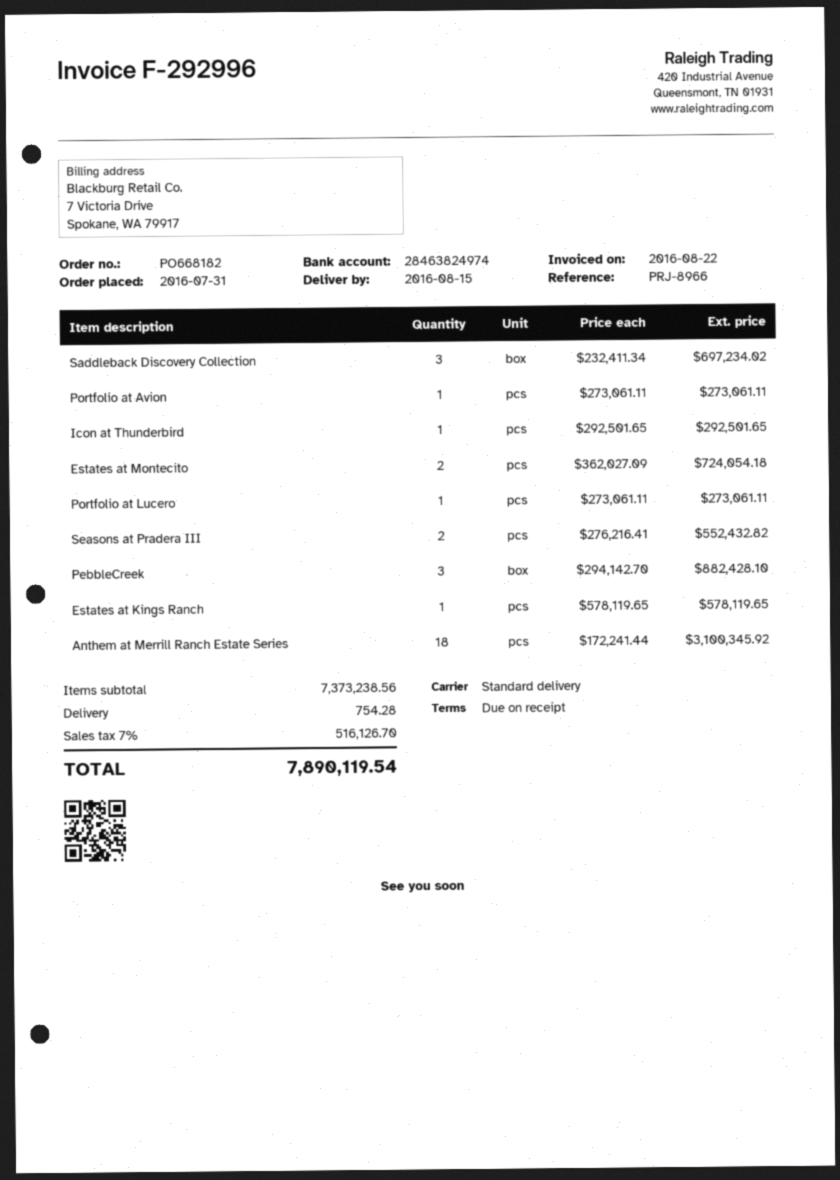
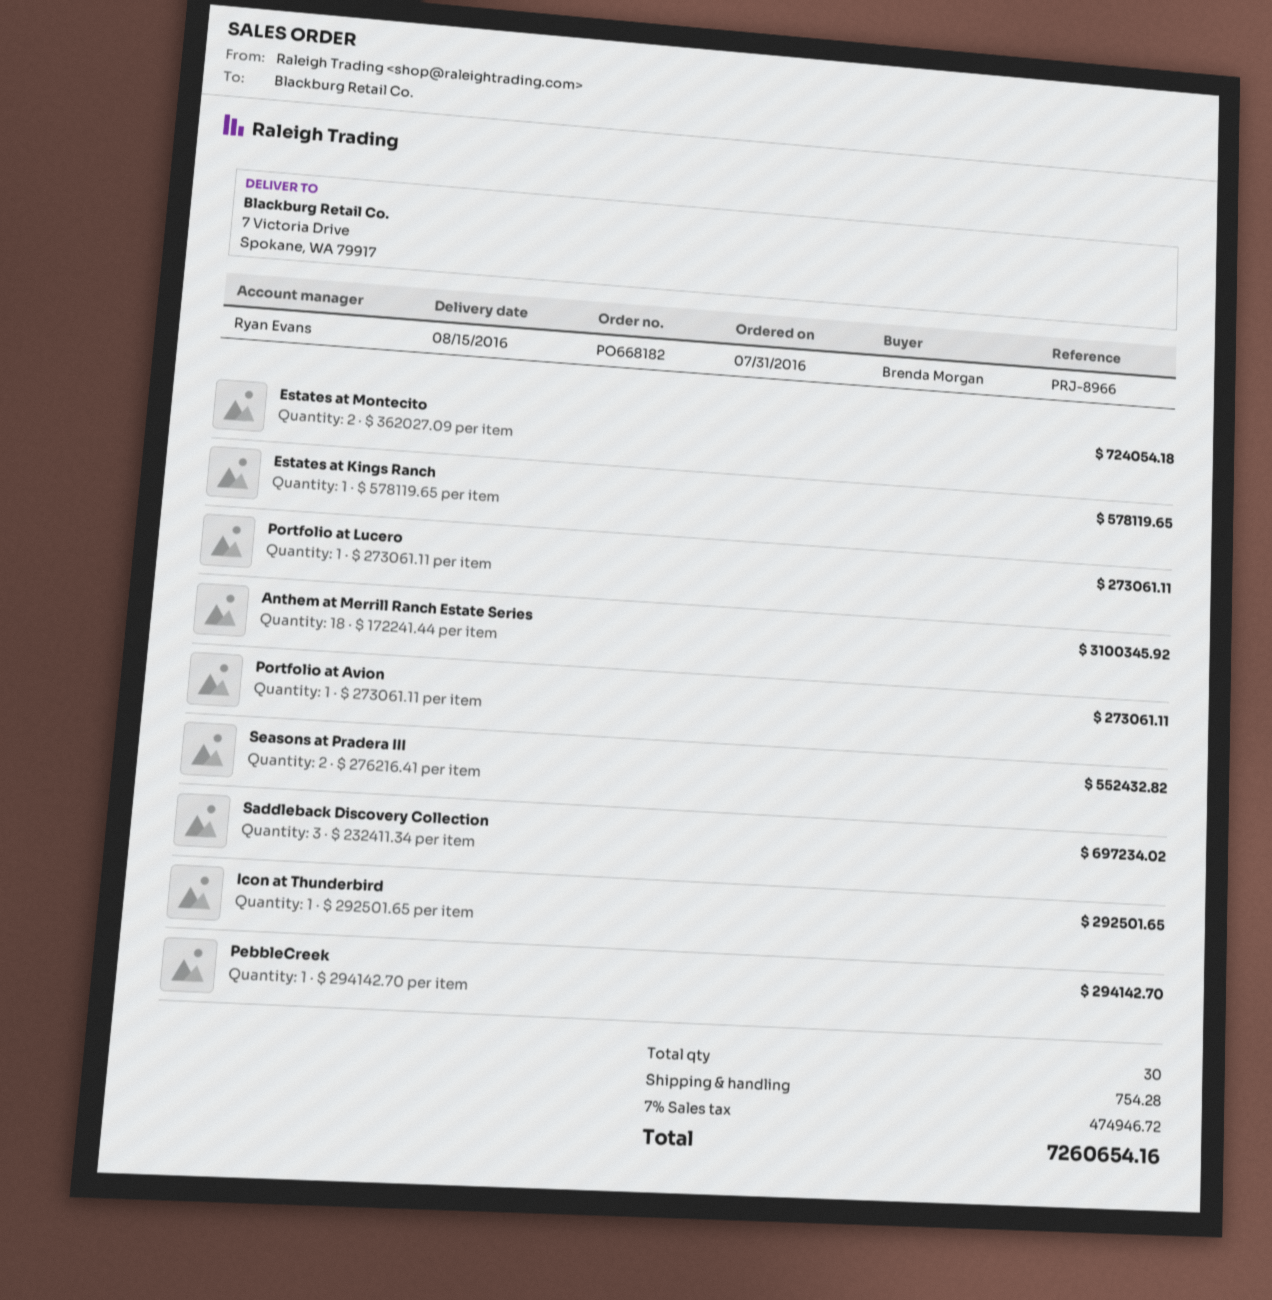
PebbleCreek: 3 x 294142.70 = 882428.10 -> 1 x 294142.70 = 294142.70
tax: 7% = 516126.70 -> 7% = 474946.72
total: 7890119.54 -> 7260654.16

